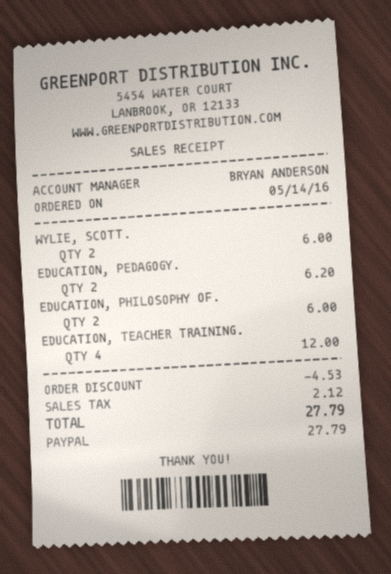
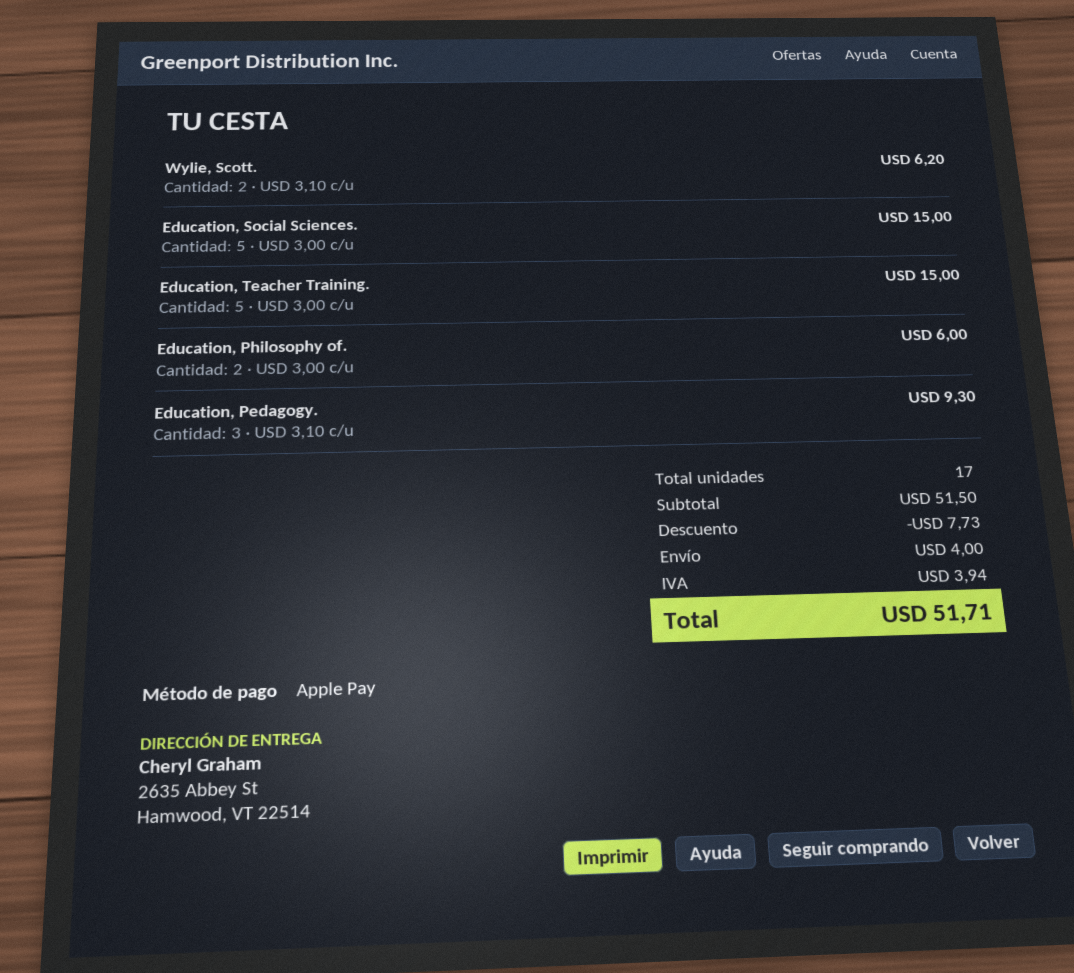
payment method: PayPal -> Apple Pay
WYLIE, SCOTT.: 2 for 6.00 -> 2 for 6.20
EDUCATION, PEDAGOGY.: 2 for 6.20 -> 3 for 9.30
EDUCATION, TEACHER TRAINING.: 4 for 12.00 -> 5 for 15.00
Education, Social Sciences.: none -> 5 for 15.00
discount: 4.53 -> 7.73
shipping: none -> 4.00
tax: 2.12 -> 3.94
total: 27.79 -> 51.71

